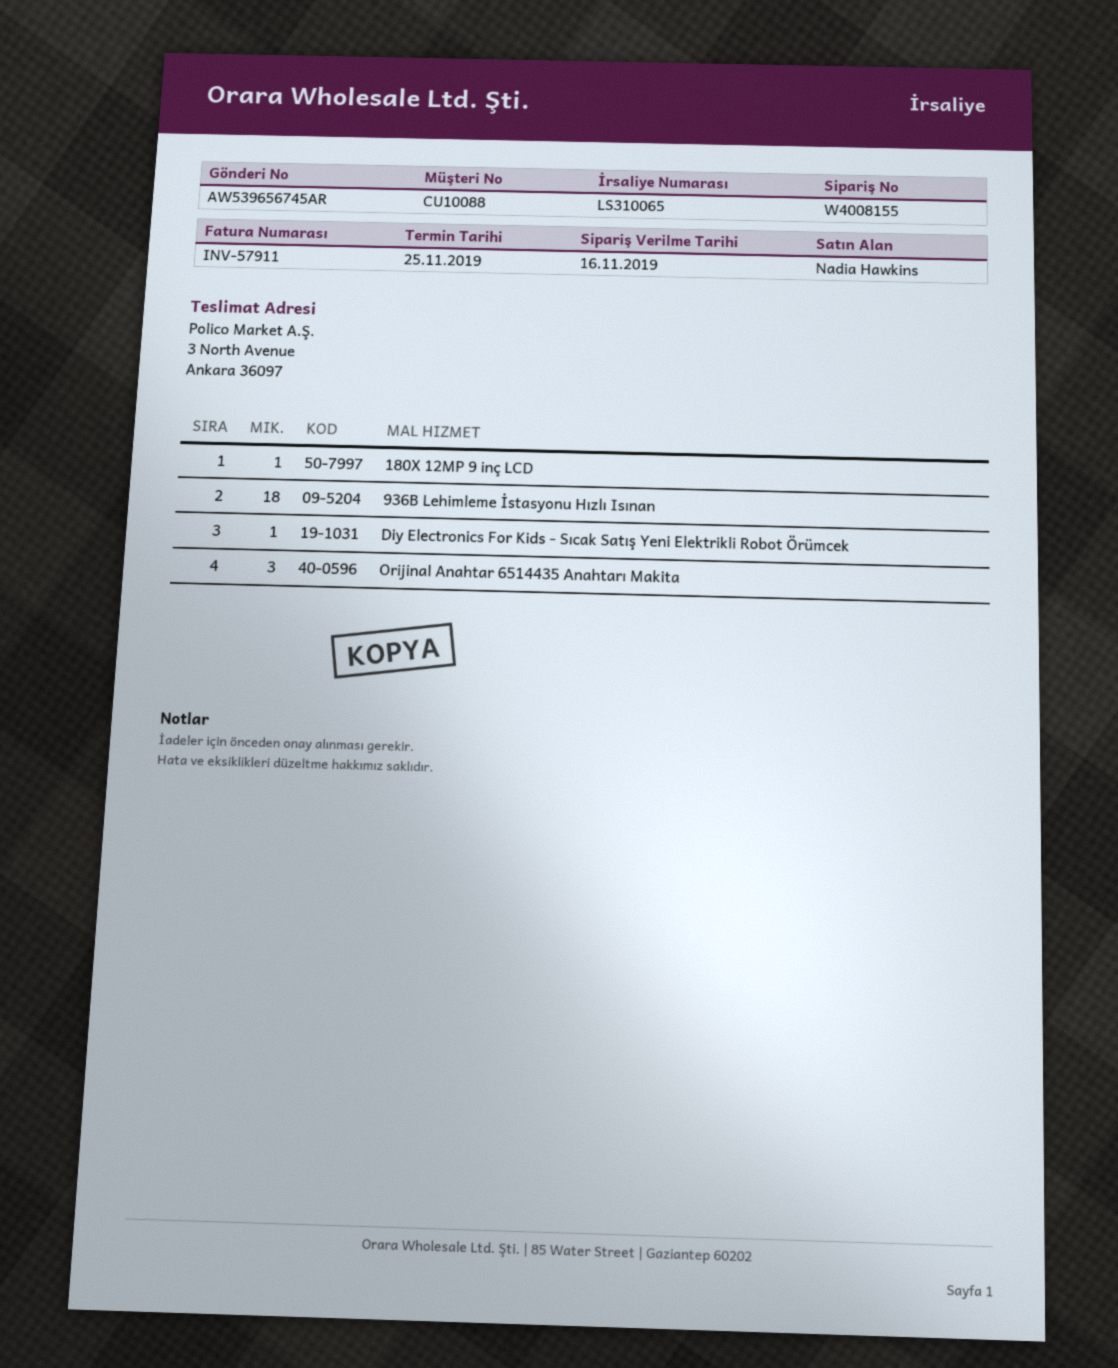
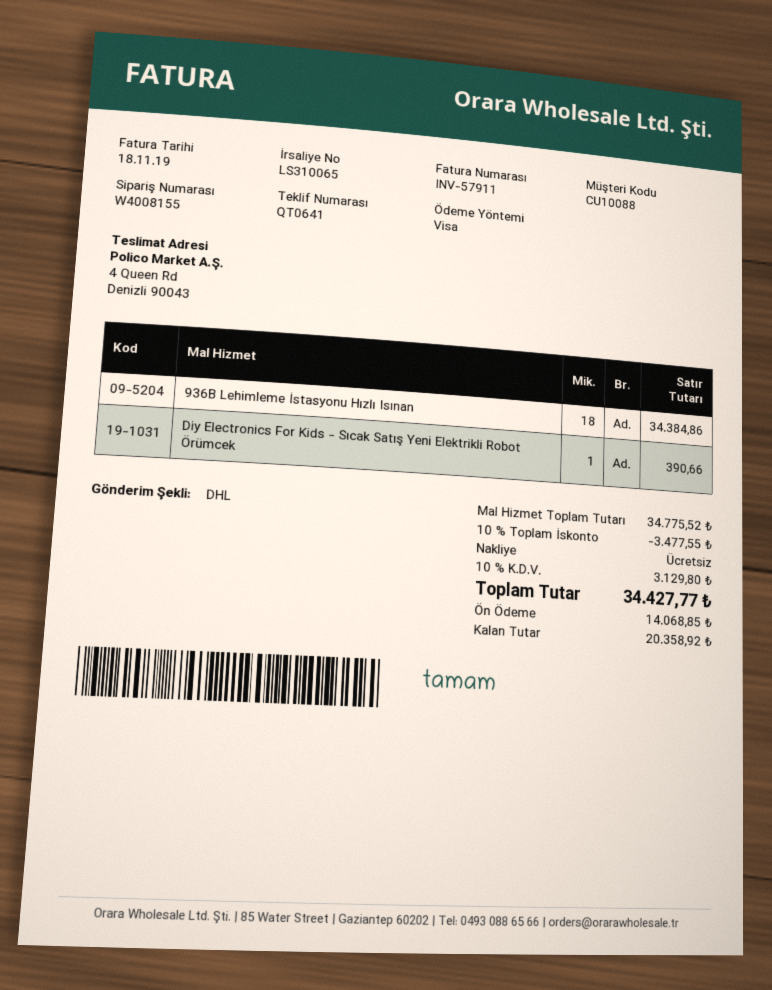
ship to: 3 North Avenue, Ankara 36097 -> 4 Queen Rd, Denizli 90043
180X 12MP 9 inç LCD: 1 -> none
Orijinal Anahtar 6514435 Anahtarı Makita: 3 -> none

